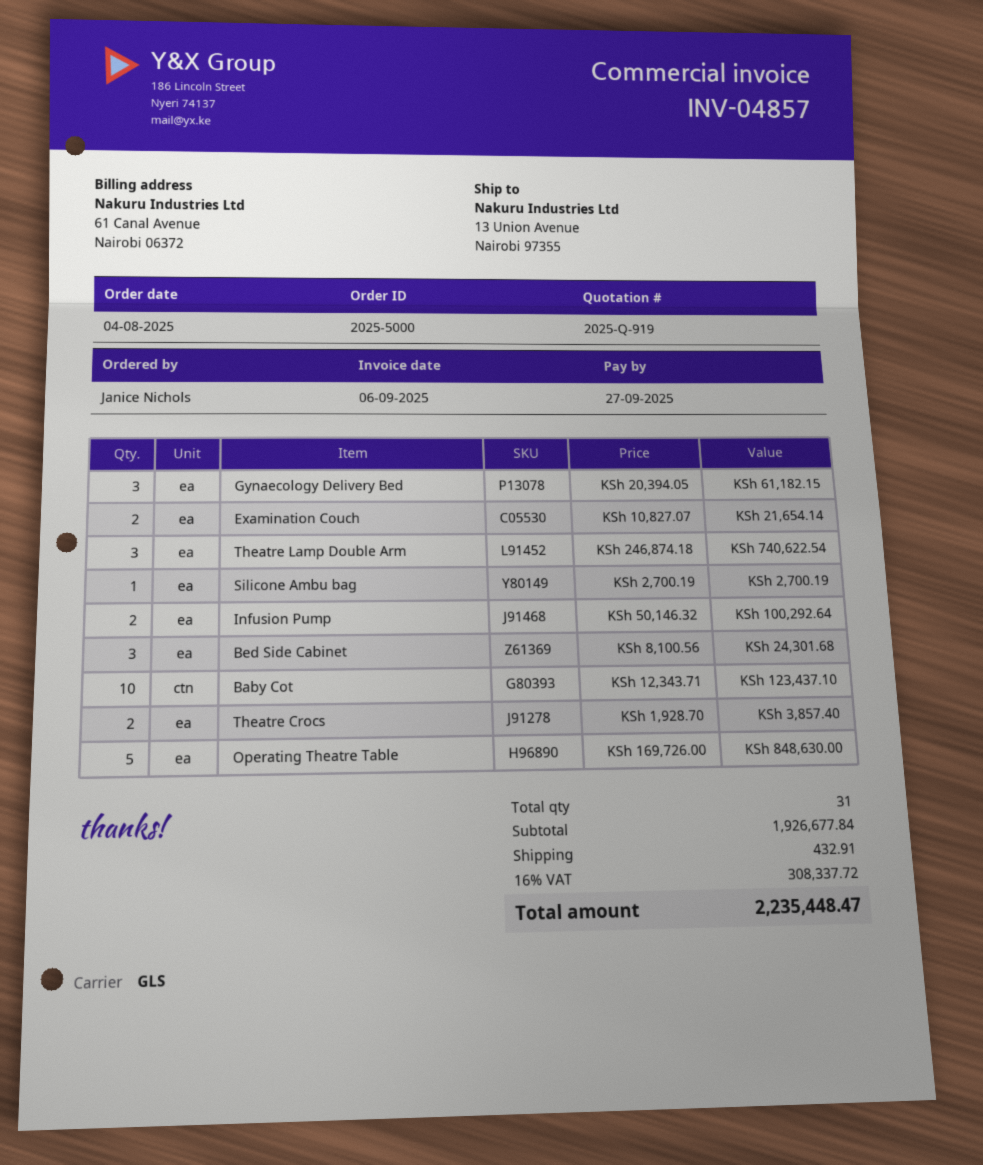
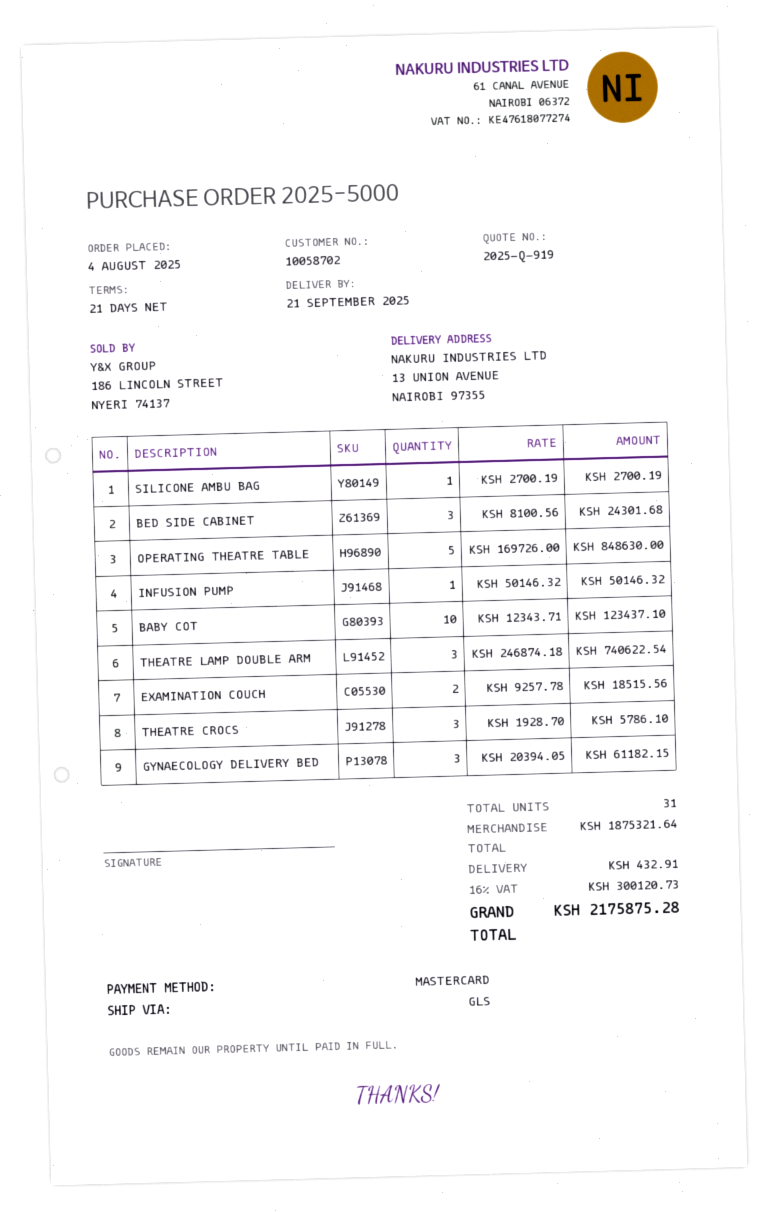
Examination Couch: 2 x 10827.07 = 21654.14 -> 2 x 9257.78 = 18515.56
Infusion Pump: 2 x 50146.32 = 100292.64 -> 1 x 50146.32 = 50146.32
Theatre Crocs: 2 x 1928.70 = 3857.40 -> 3 x 1928.70 = 5786.10
subtotal: 1926677.84 -> 1875321.64
tax: 16% = 308337.72 -> 16% = 300120.73
total: 2235448.47 -> 2175875.28

